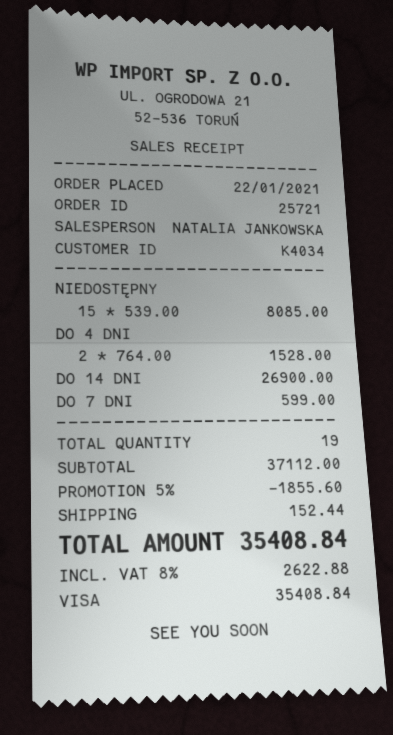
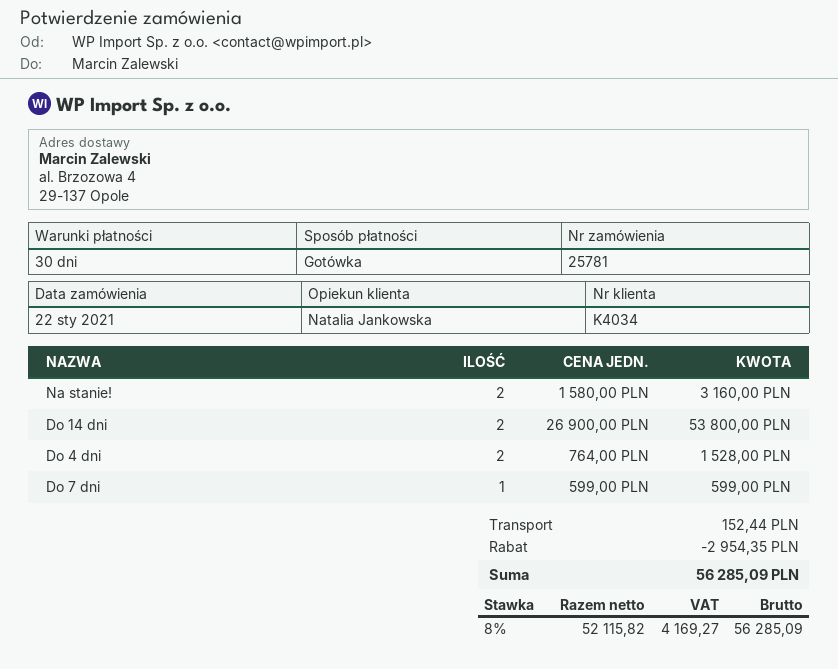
order number: 25721 -> 25781
payment method: Visa -> cash
NIEDOSTĘPNY: 15 x 539.00 = 8085.00 -> none
DO 14 DNI: 1 x 26900.00 = 26900.00 -> 2 x 26900.00 = 53800.00
Na stanie!: none -> 2 x 1580.00 = 3160.00
discount: 1855.60 -> 2954.35
tax: 8% = 2622.88 -> 8% = 4169.27
total: 35408.84 -> 56285.09

